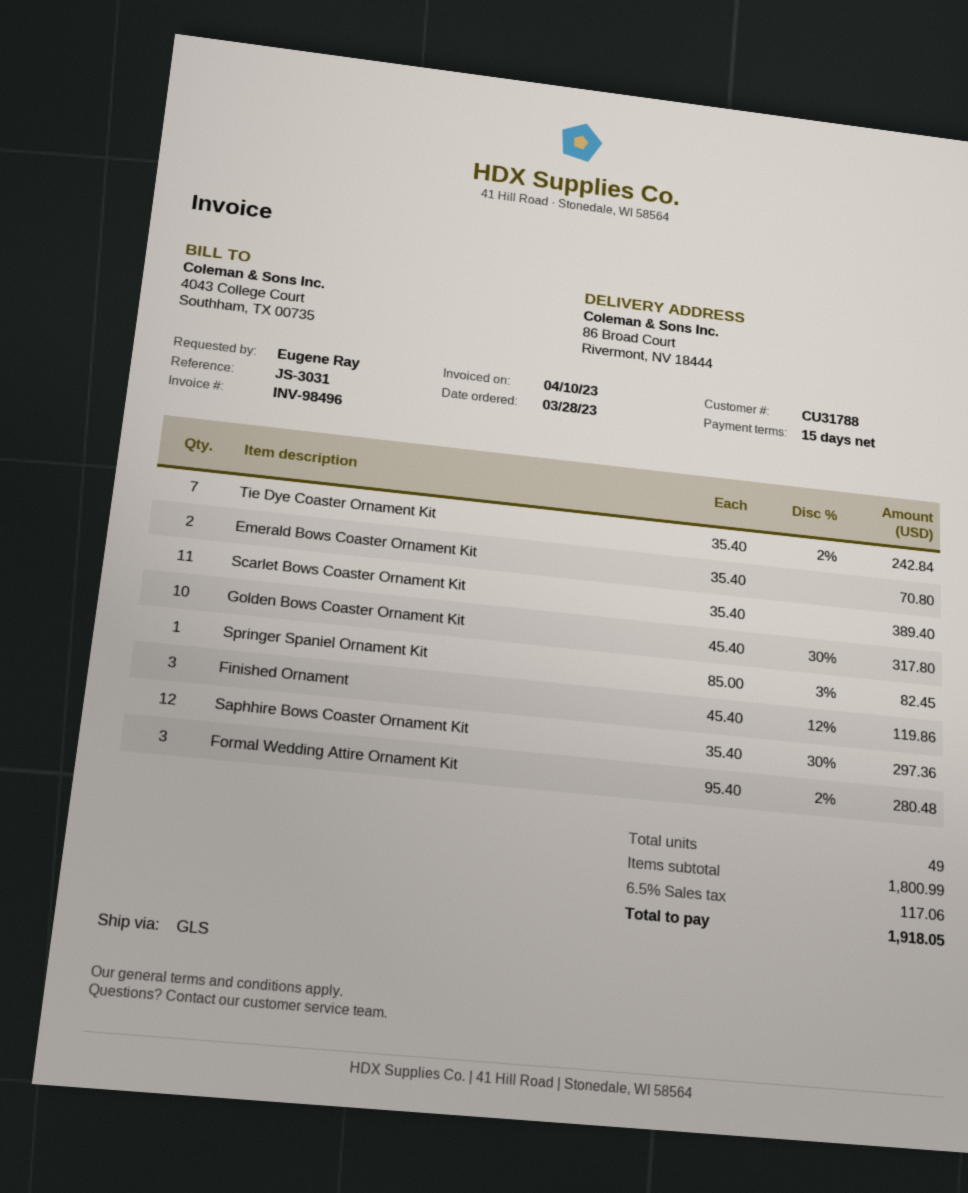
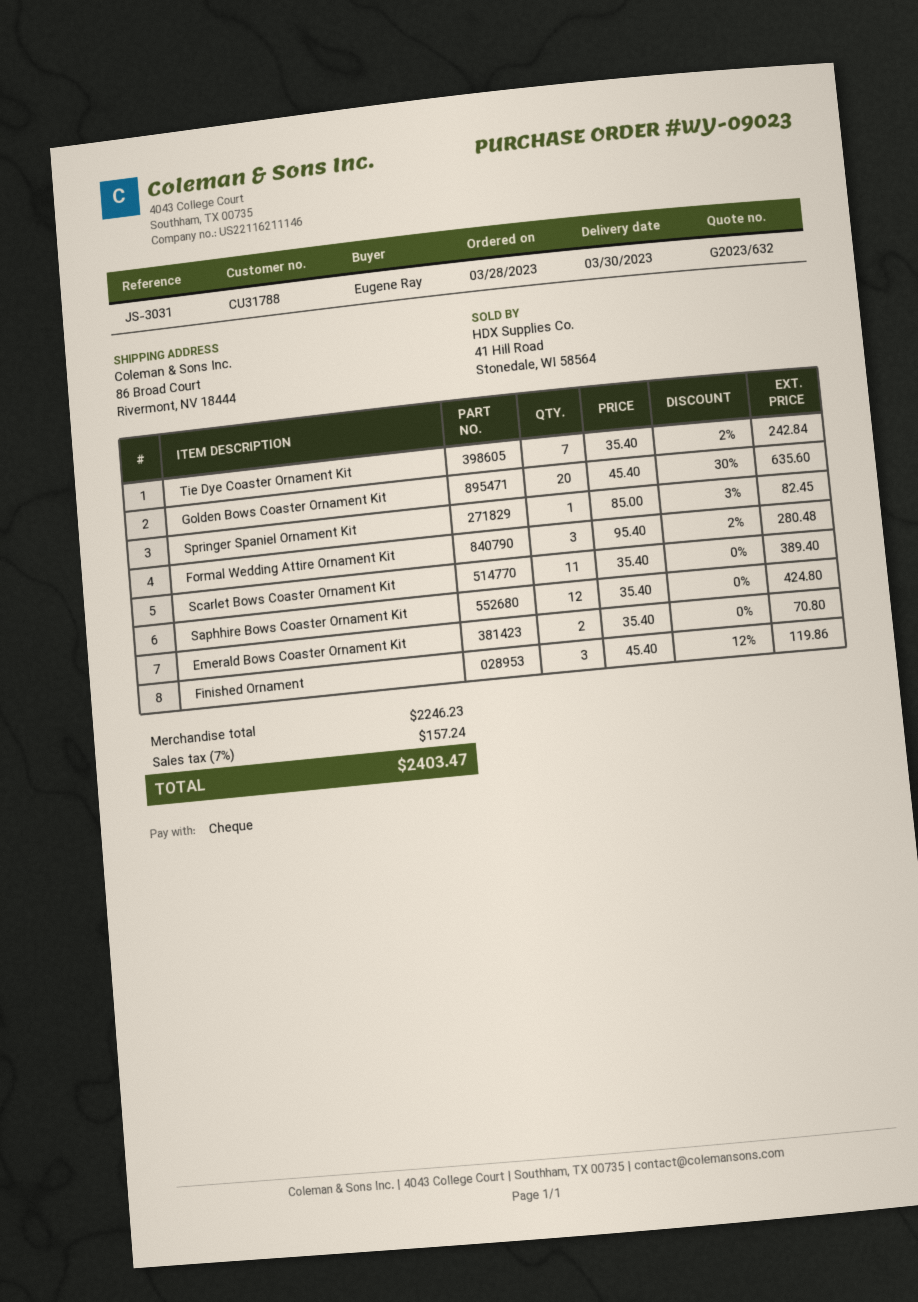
Golden Bows Coaster Ornament Kit: 10 x 45.40 - 30% = 317.80 -> 20 x 45.40 - 30% = 635.60
Saphhire Bows Coaster Ornament Kit: 12 x 35.40 - 30% = 297.36 -> 12 x 35.40 = 424.80
subtotal: 1800.99 -> 2246.23
tax: 6.5% = 117.06 -> 7% = 157.24
total: 1918.05 -> 2403.47

